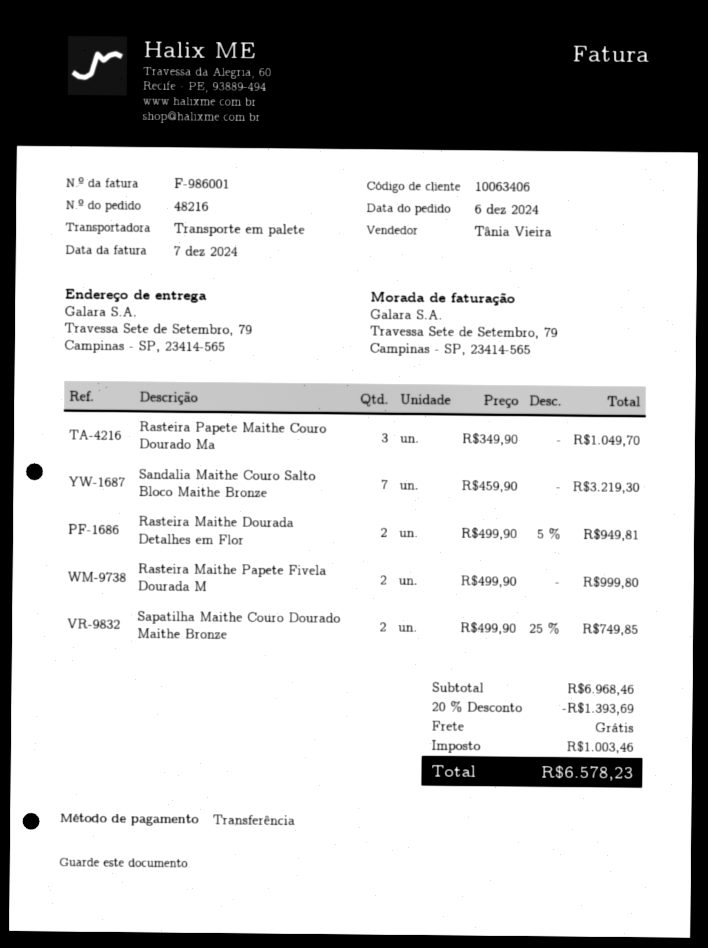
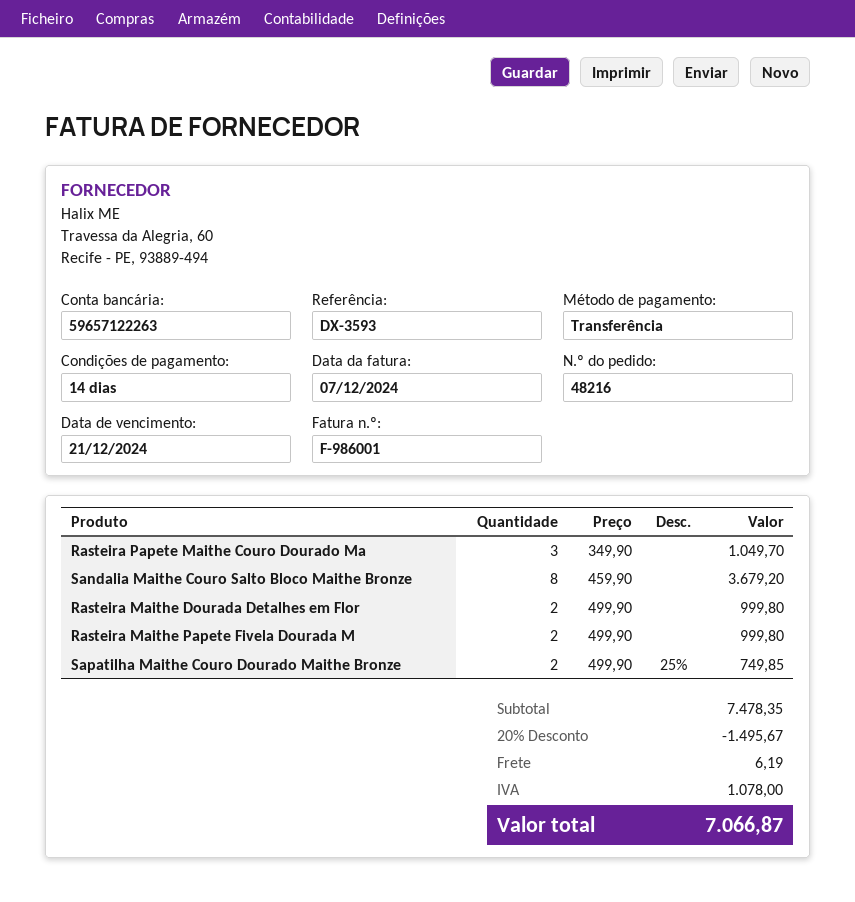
Sandalia Maithe Couro Salto Bloco Maithe Bronze: 7 x 459.90 = 3219.30 -> 8 x 459.90 = 3679.20
Rasteira Maithe Dourada Detalhes em Flor: 2 x 499.90 - 5% = 949.81 -> 2 x 499.90 = 999.80
subtotal: 6968.46 -> 7478.35
discount: 20% = 1393.69 -> 20% = 1495.67
shipping: 0.00 -> 6.19
tax: 1003.46 -> 1078.00
total: 6578.23 -> 7066.87

